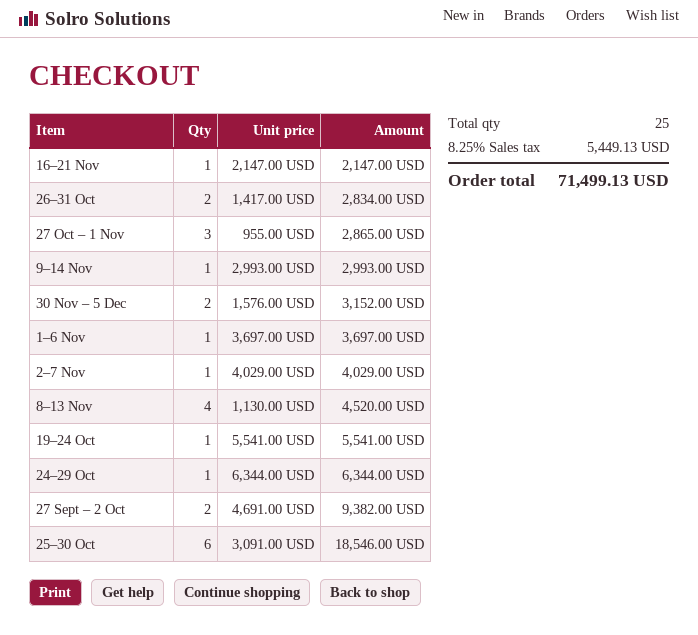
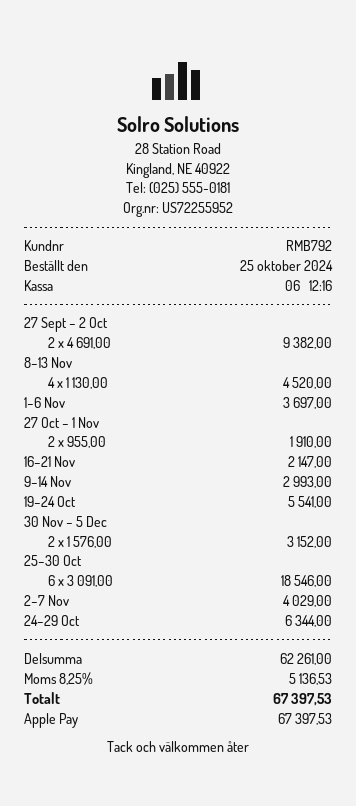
26–31 Oct: 2 x 1417.00 = 2834.00 -> none
27 Oct – 1 Nov: 3 x 955.00 = 2865.00 -> 2 x 955.00 = 1910.00
tax: 8.25% = 5449.13 -> 8.25% = 5136.53
total: 71499.13 -> 67397.53

